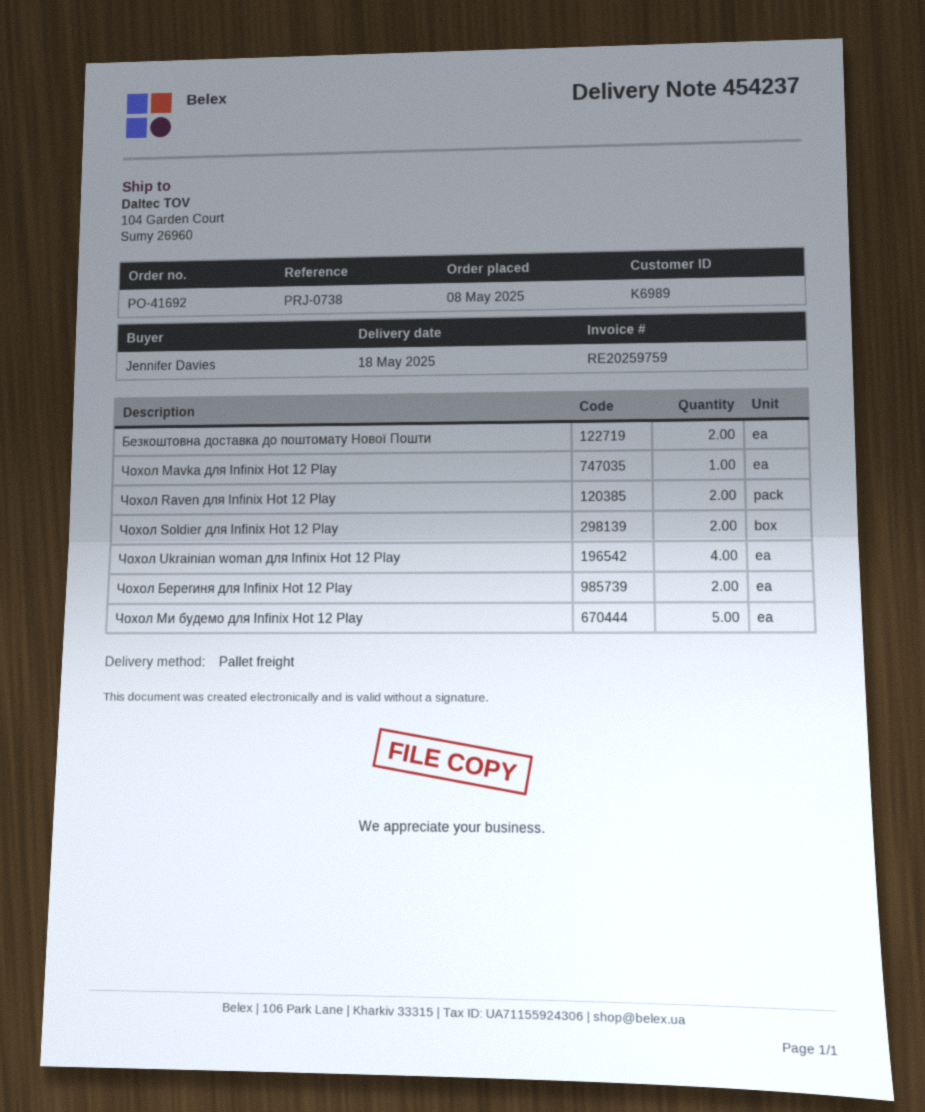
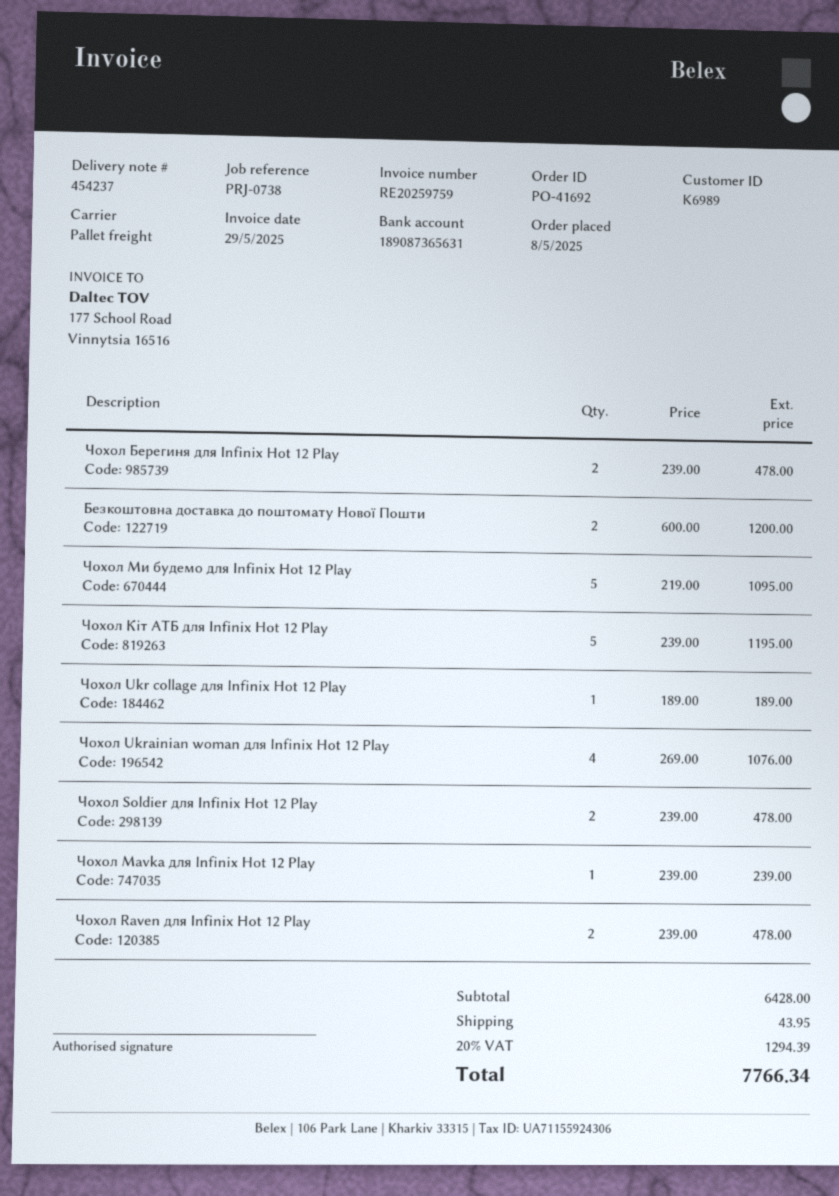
Чохол Кіт АТБ для Infinix Hot 12 Play: none -> 5
Чохол Ukr collage для Infinix Hot 12 Play: none -> 1

